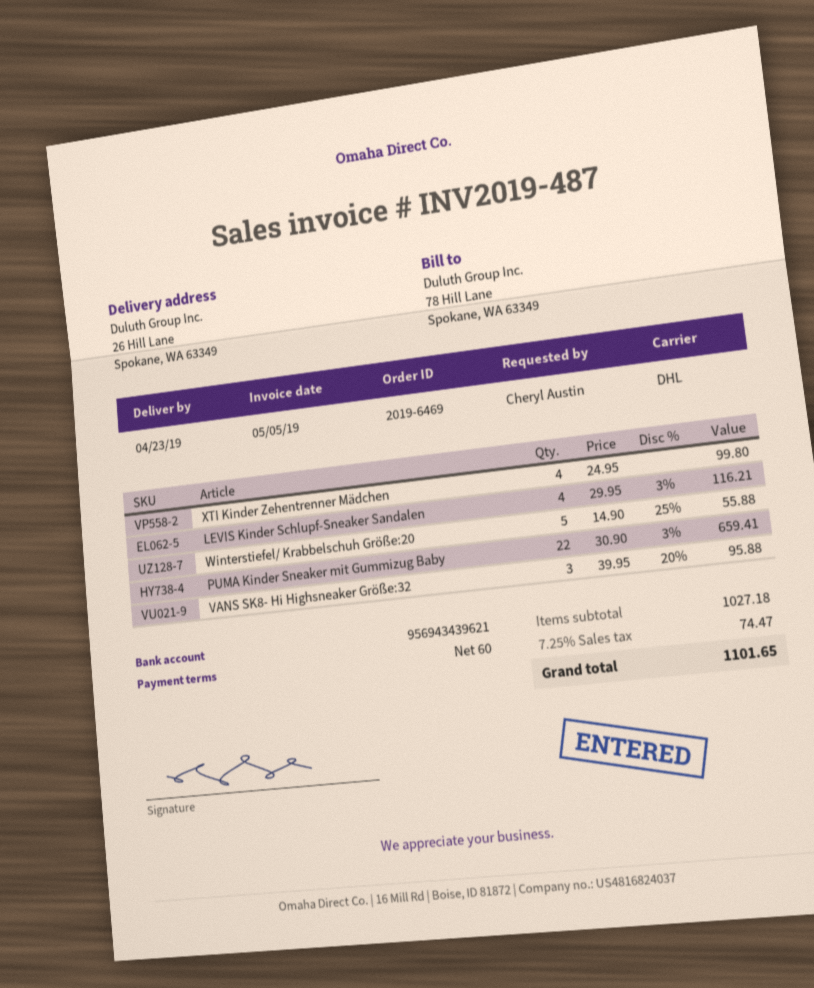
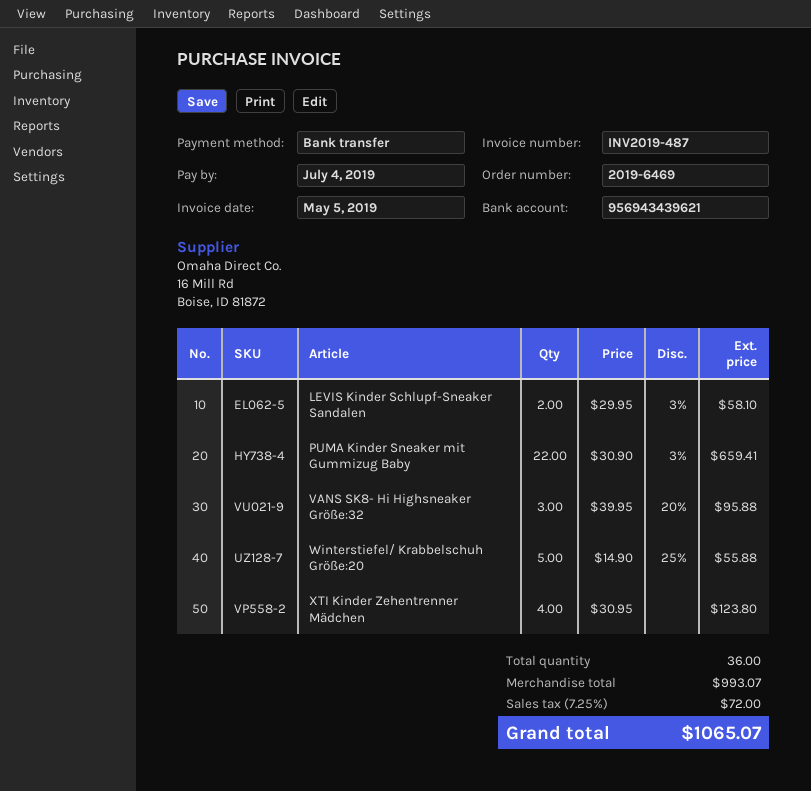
XTI Kinder Zehentrenner Mädchen: 4 x 24.95 = 99.80 -> 4 x 30.95 = 123.80
LEVIS Kinder Schlupf-Sneaker Sandalen: 4 x 29.95 - 3% = 116.21 -> 2 x 29.95 - 3% = 58.10
subtotal: 1027.18 -> 993.07
tax: 7.25% = 74.47 -> 7.25% = 72.00
total: 1101.65 -> 1065.07

